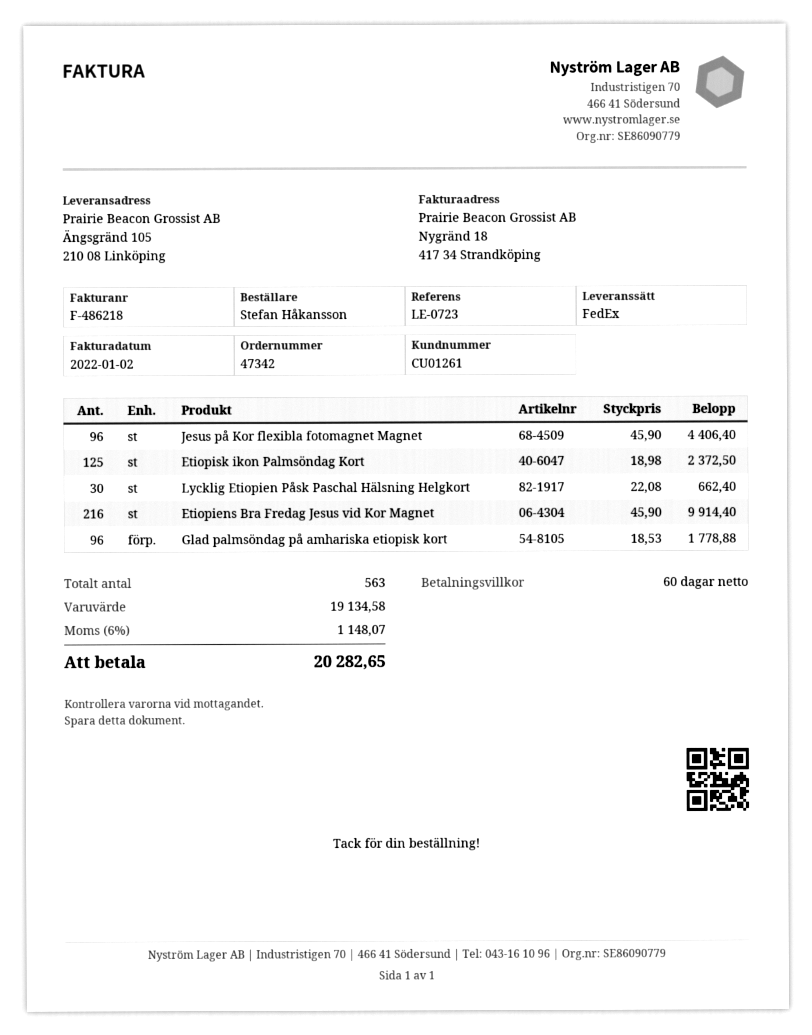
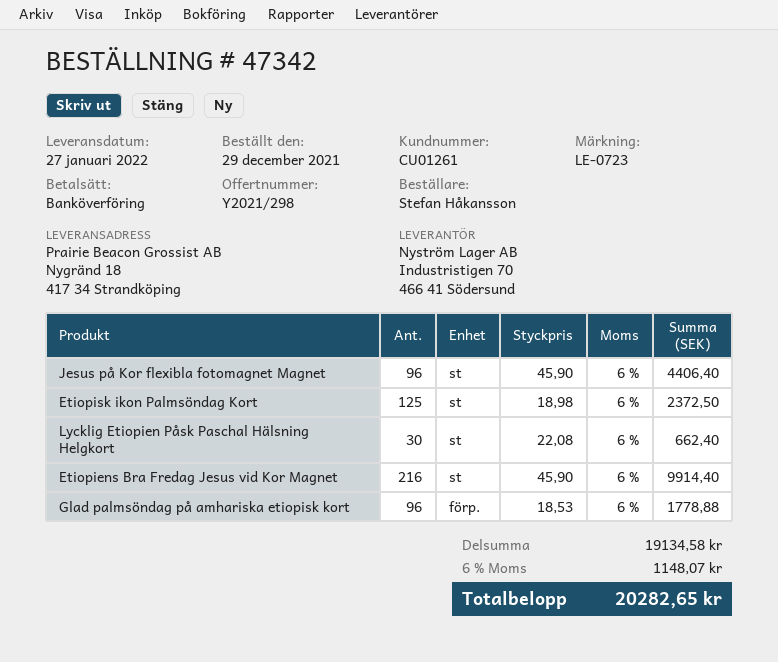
ship to: Ängsgränd 105, 210 08 Linköping -> Nygränd 18, 417 34 Strandköping

